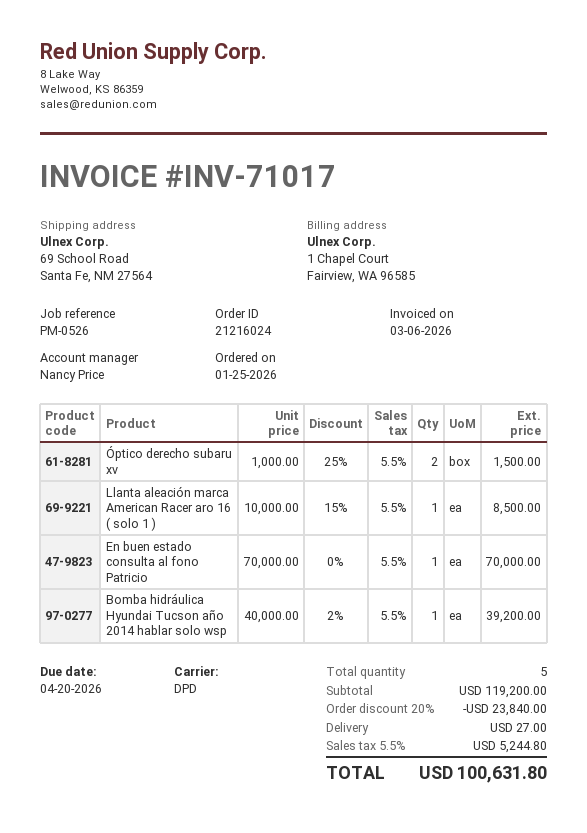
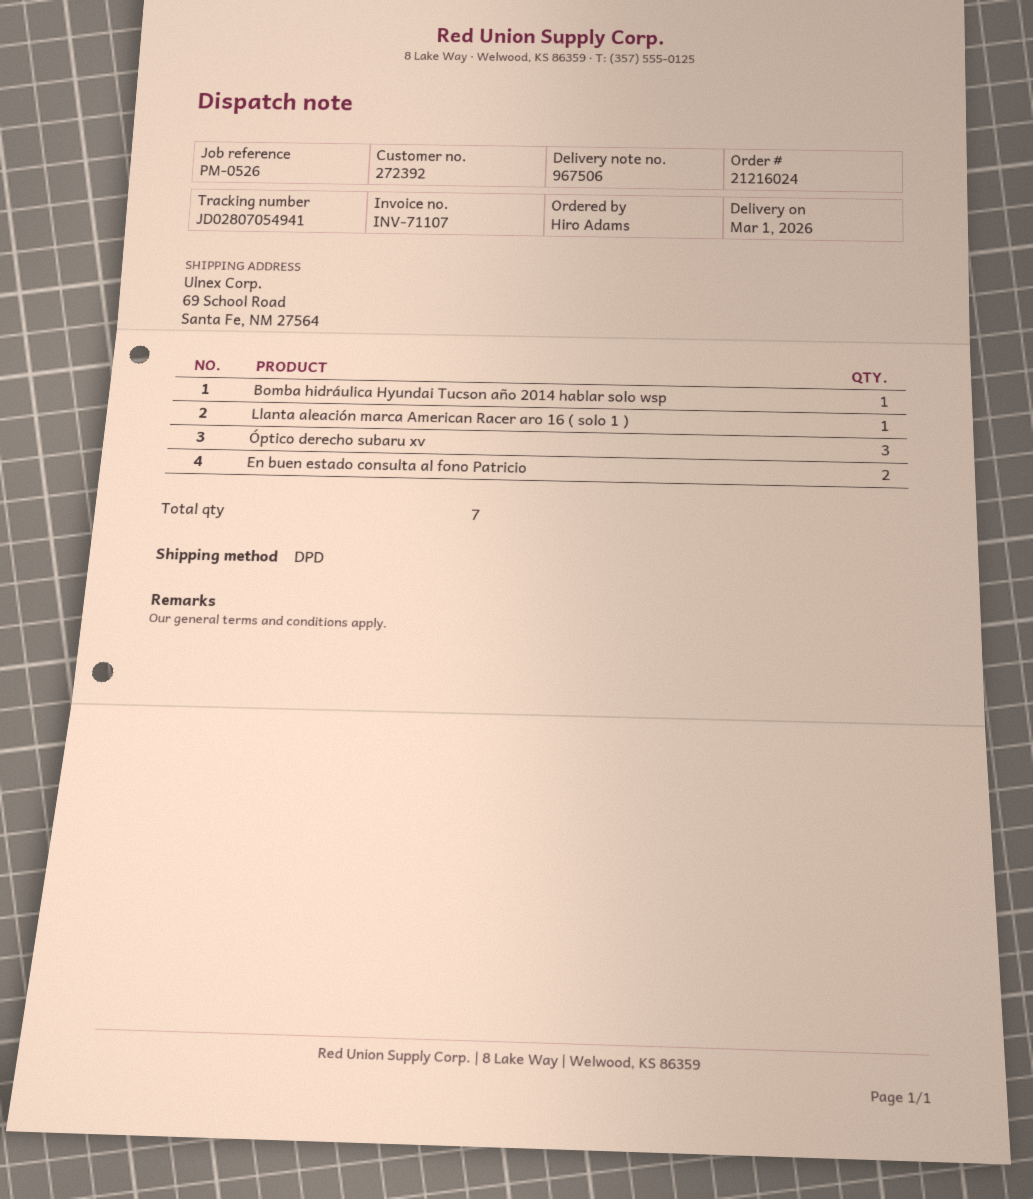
invoice number: INV-71017 -> INV-71107
Óptico derecho subaru xv: 2 -> 3
En buen estado consulta al fono Patricio: 1 -> 2
total quantity: 5 -> 7

